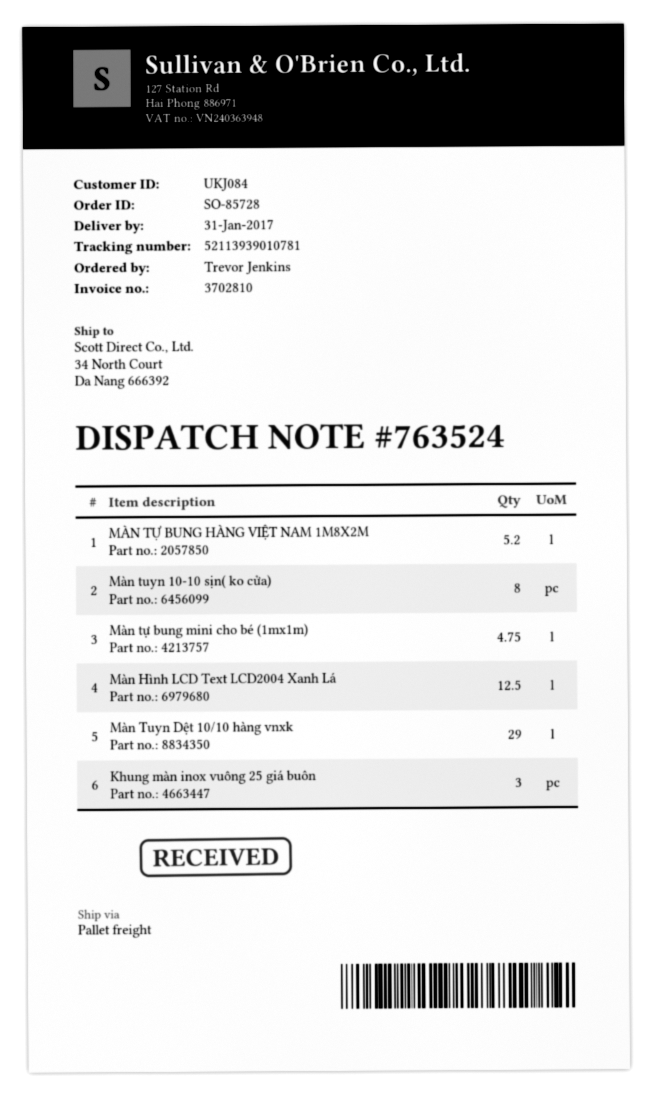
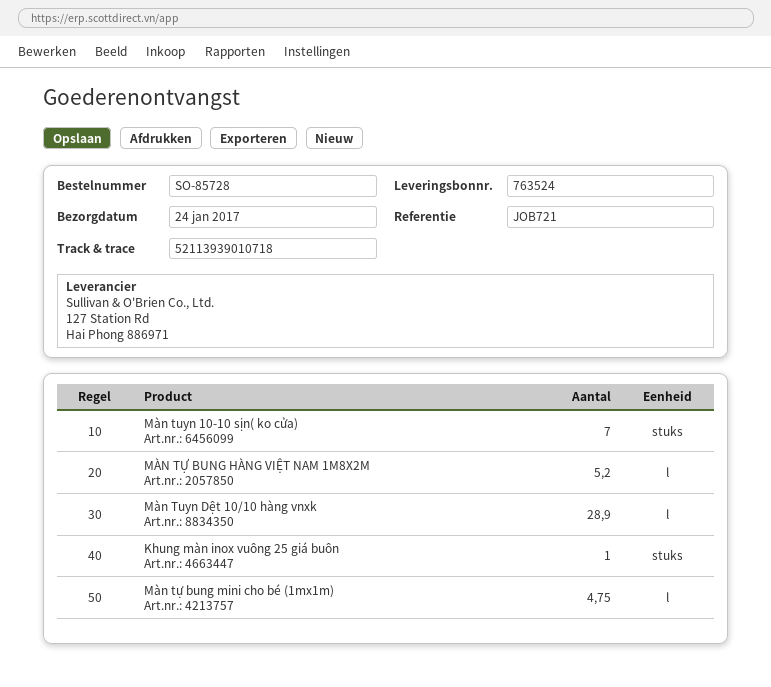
delivery date: 2017-01-31 -> 2017-01-24
tracking number: 52113939010781 -> 52113939010718
Màn tuyn 10-10 sịn( ko cửa): 8 -> 7
Màn Hình LCD Text LCD2004 Xanh Lá: 12.5 -> none
Màn Tuyn Dệt 10/10 hàng vnxk: 29 -> 28.9
Khung màn inox vuông 25 giá buôn: 3 -> 1

